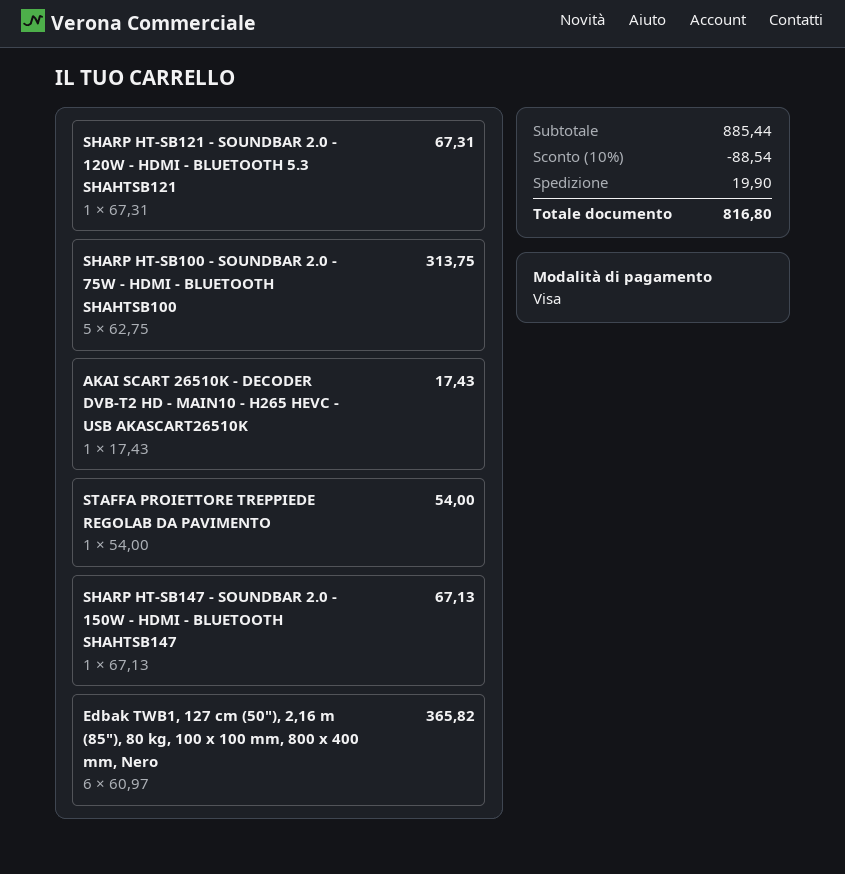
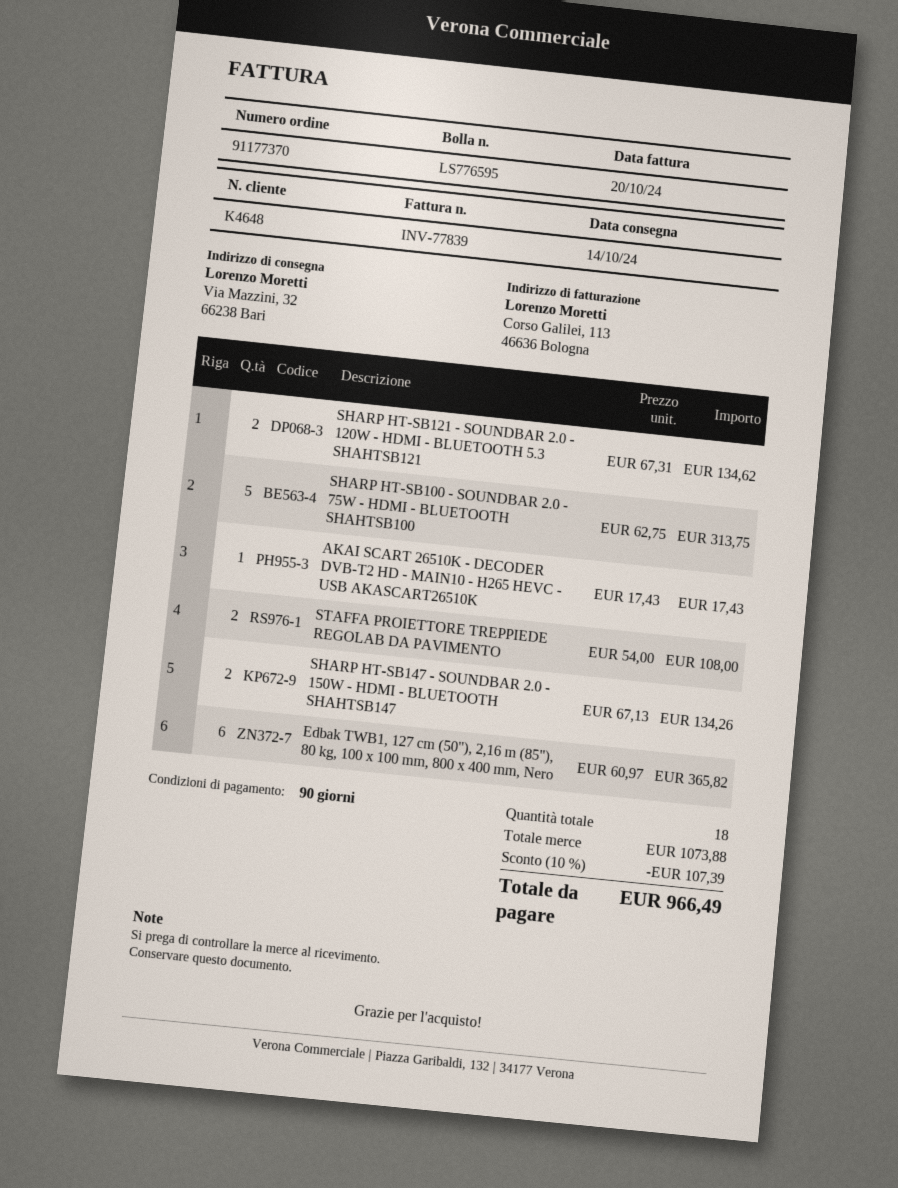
SHARP HT-SB121 - SOUNDBAR 2.0 - 120W - HDMI - BLUETOOTH 5.3 SHAHTSB121: 1 x 67.31 = 67.31 -> 2 x 67.31 = 134.62
STAFFA PROIETTORE TREPPIEDE REGOLAB DA PAVIMENTO: 1 x 54.00 = 54.00 -> 2 x 54.00 = 108.00
SHARP HT-SB147 - SOUNDBAR 2.0 - 150W - HDMI - BLUETOOTH SHAHTSB147: 1 x 67.13 = 67.13 -> 2 x 67.13 = 134.26
subtotal: 885.44 -> 1073.88
discount: 10% = 88.54 -> 10% = 107.39
shipping: 19.90 -> none
total: 816.80 -> 966.49

